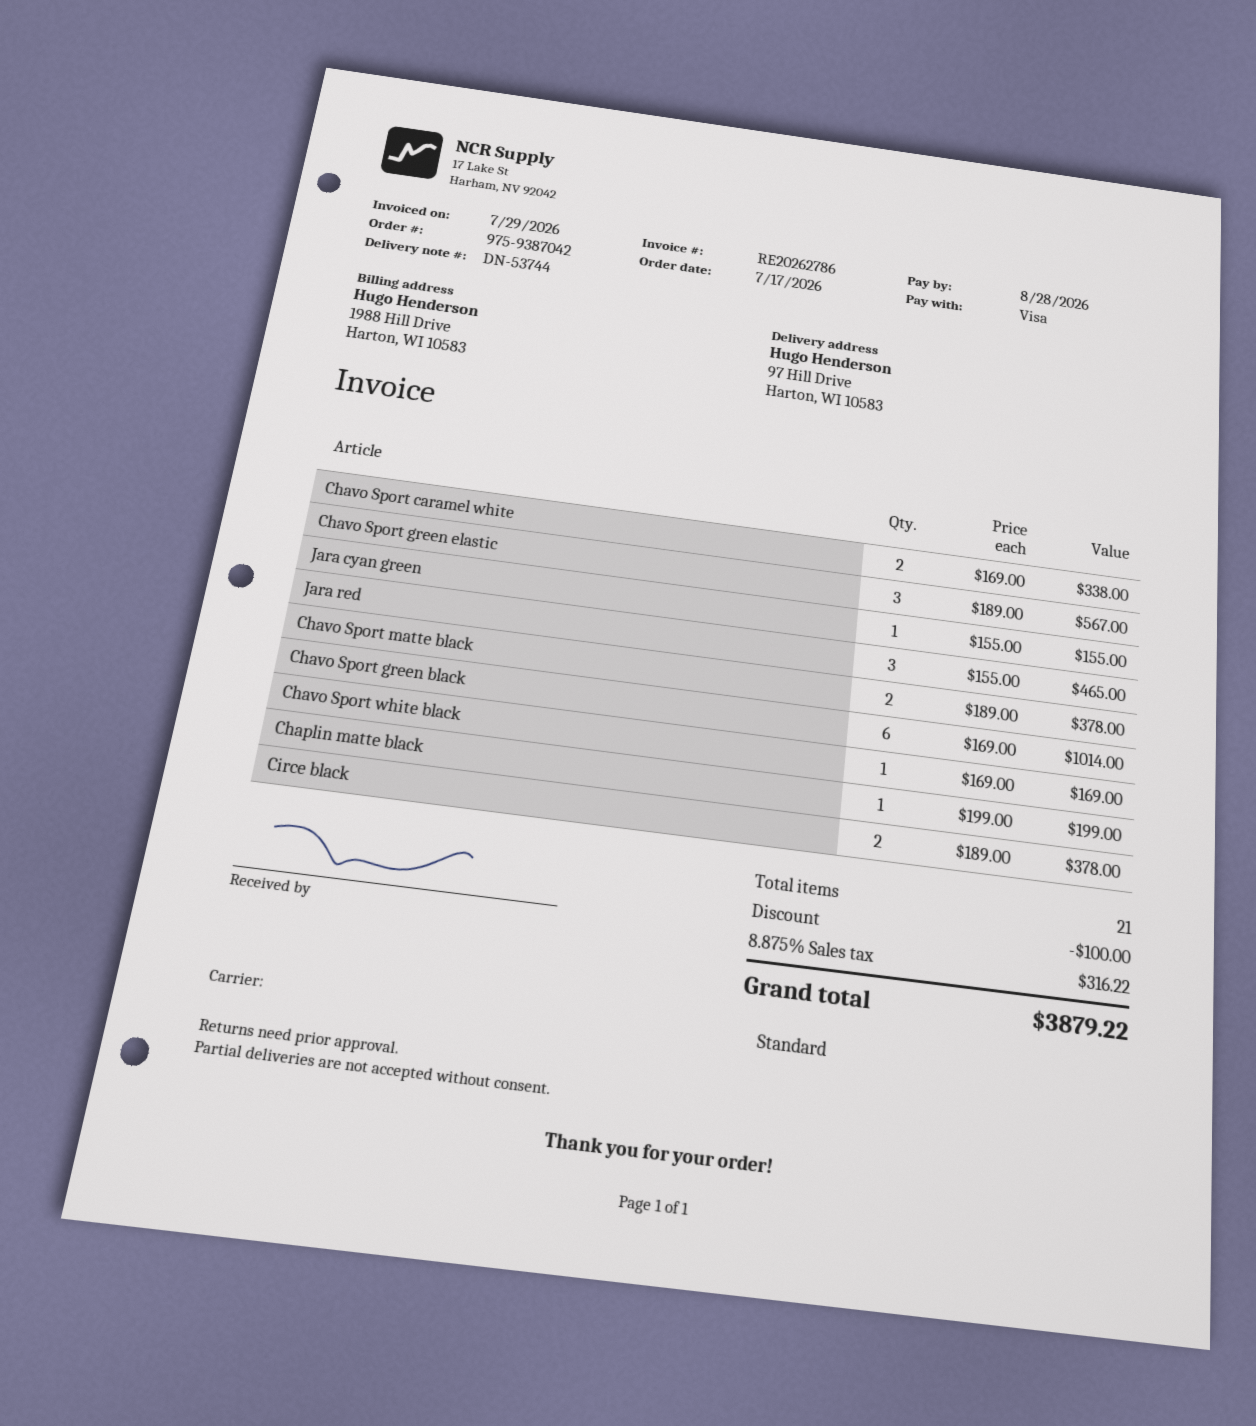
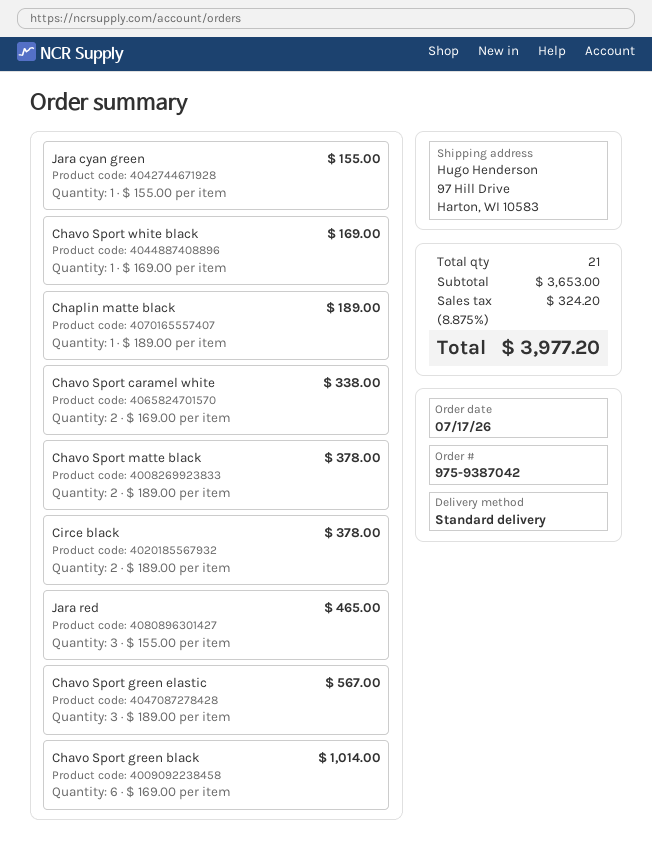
Chaplin matte black: 1 x 199.00 = 199.00 -> 1 x 189.00 = 189.00
discount: 100.00 -> none
tax: 8.875% = 316.22 -> 8.875% = 324.20
total: 3879.22 -> 3977.20

